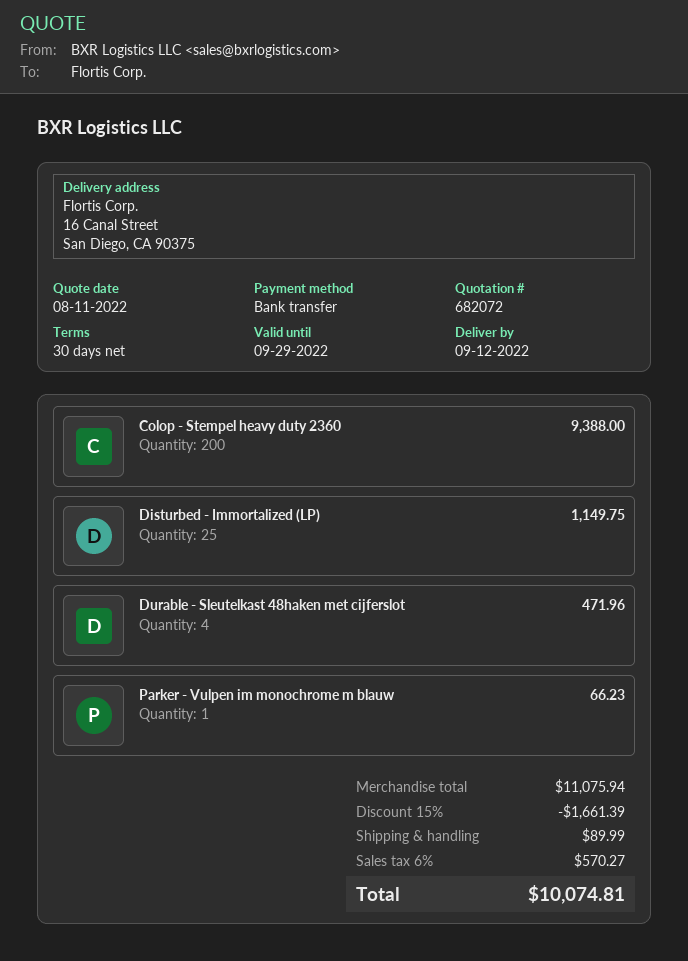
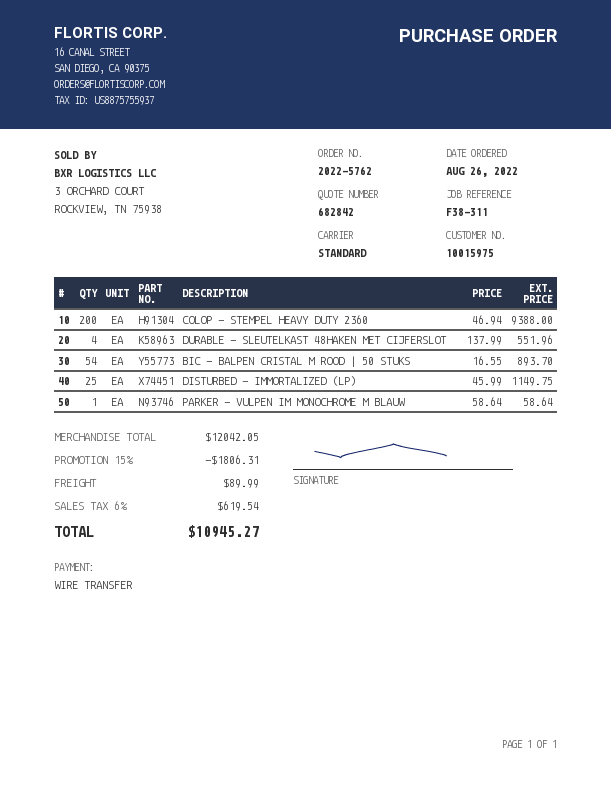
quote number: 682072 -> 682842
Durable - Sleutelkast 48haken met cijferslot: 4 for 471.96 -> 4 for 551.96
Parker - Vulpen im monochrome m blauw: 1 for 66.23 -> 1 for 58.64
BIC - BALPEN CRISTAL M ROOD | 50 STUKS: none -> 54 for 893.70
subtotal: 11075.94 -> 12042.05
discount: 15% = 1661.39 -> 15% = 1806.31
tax: 6% = 570.27 -> 6% = 619.54
total: 10074.81 -> 10945.27

